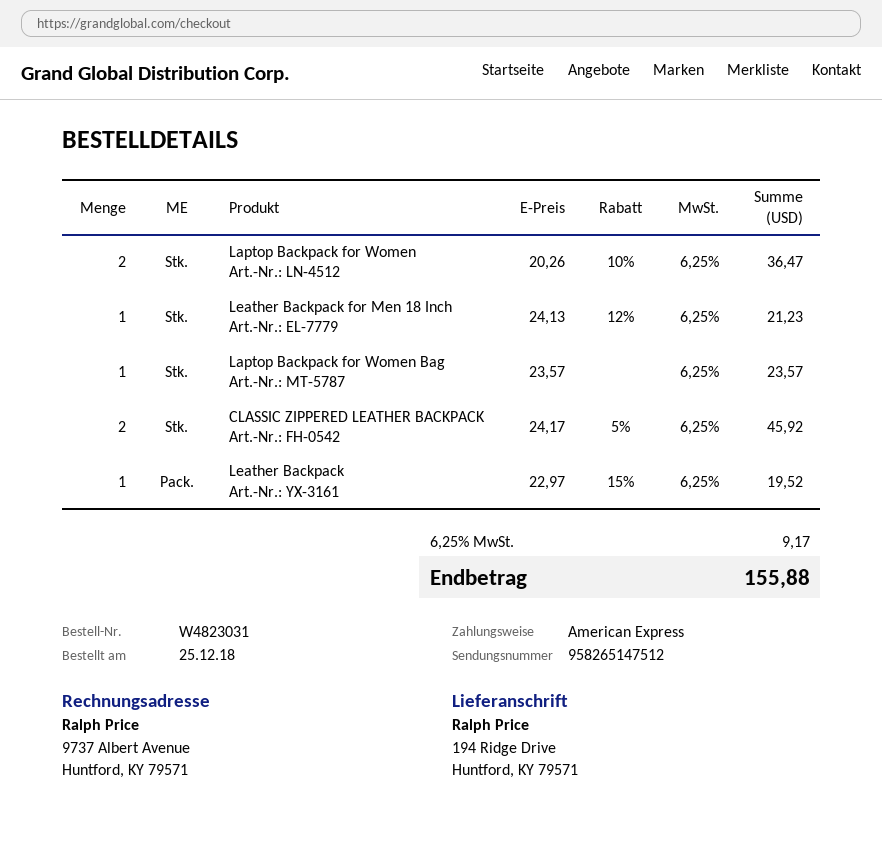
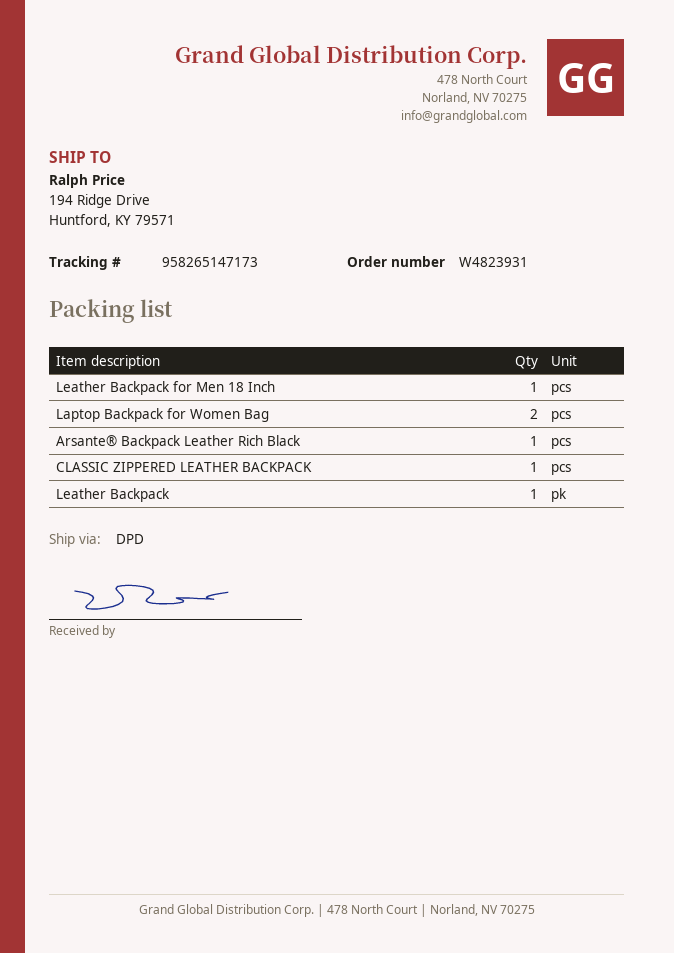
order number: W4823031 -> W4823931
tracking number: 958265147512 -> 958265147173
Laptop Backpack for Women: 2 -> none
Laptop Backpack for Women Bag: 1 -> 2
CLASSIC ZIPPERED LEATHER BACKPACK: 2 -> 1
Arsante® Backpack Leather Rich Black: none -> 1

